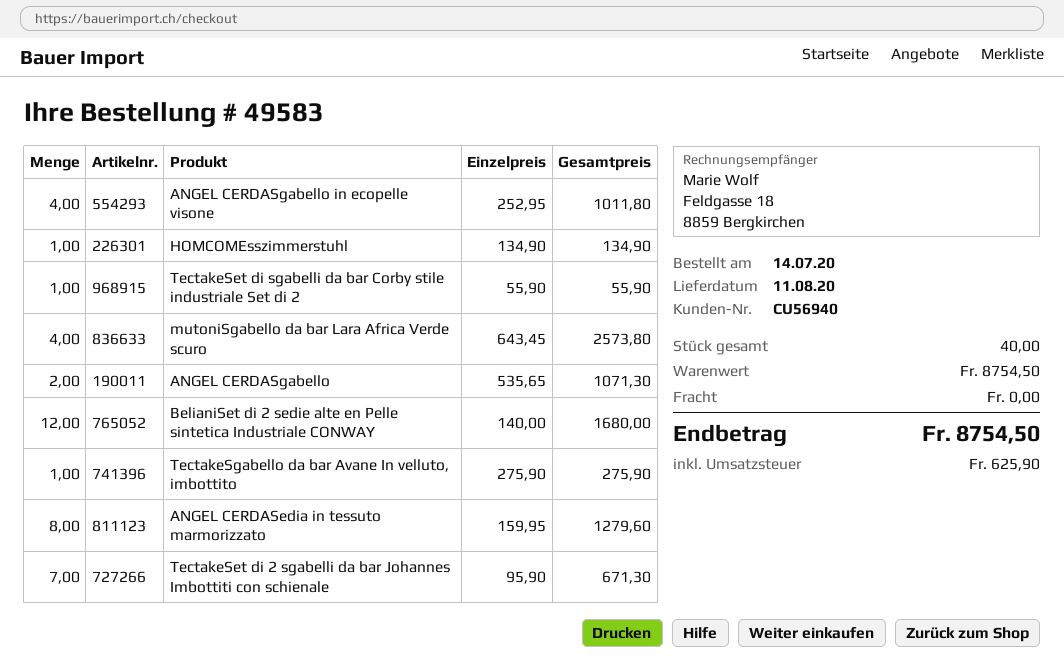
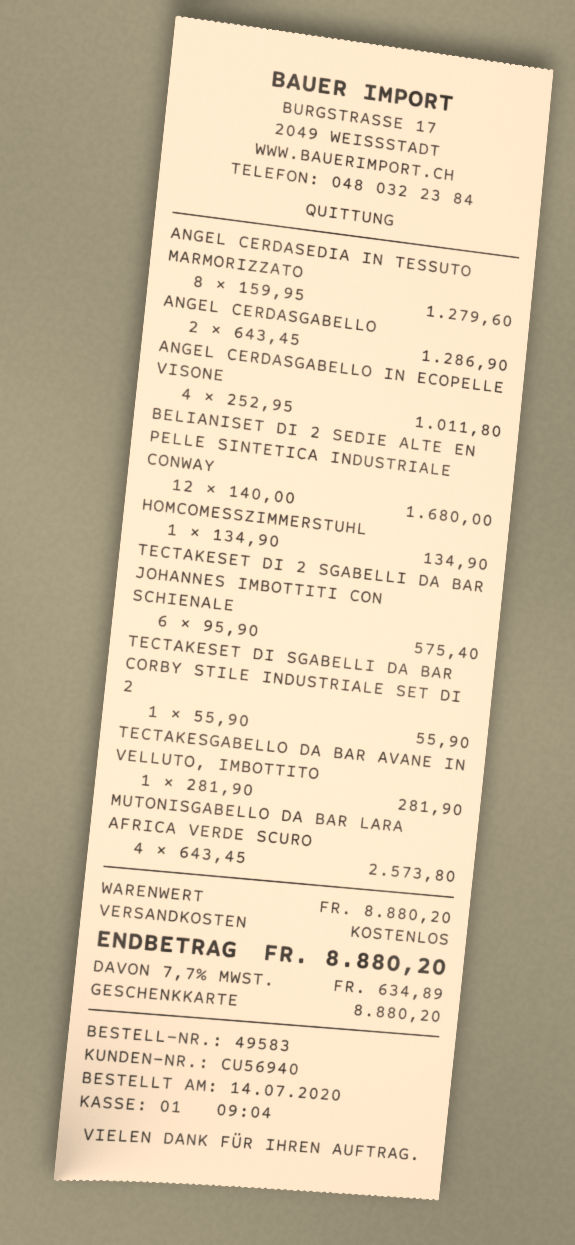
ANGEL CERDASgabello: 2 x 535.65 = 1071.30 -> 2 x 643.45 = 1286.90
TectakeSgabello da bar Avane In velluto, imbottito: 1 x 275.90 = 275.90 -> 1 x 281.90 = 281.90
TectakeSet di 2 sgabelli da bar Johannes Imbottiti con schienale: 7 x 95.90 = 671.30 -> 6 x 95.90 = 575.40
subtotal: 8754.50 -> 8880.20
tax: 625.90 -> 634.89
total: 8754.50 -> 8880.20

